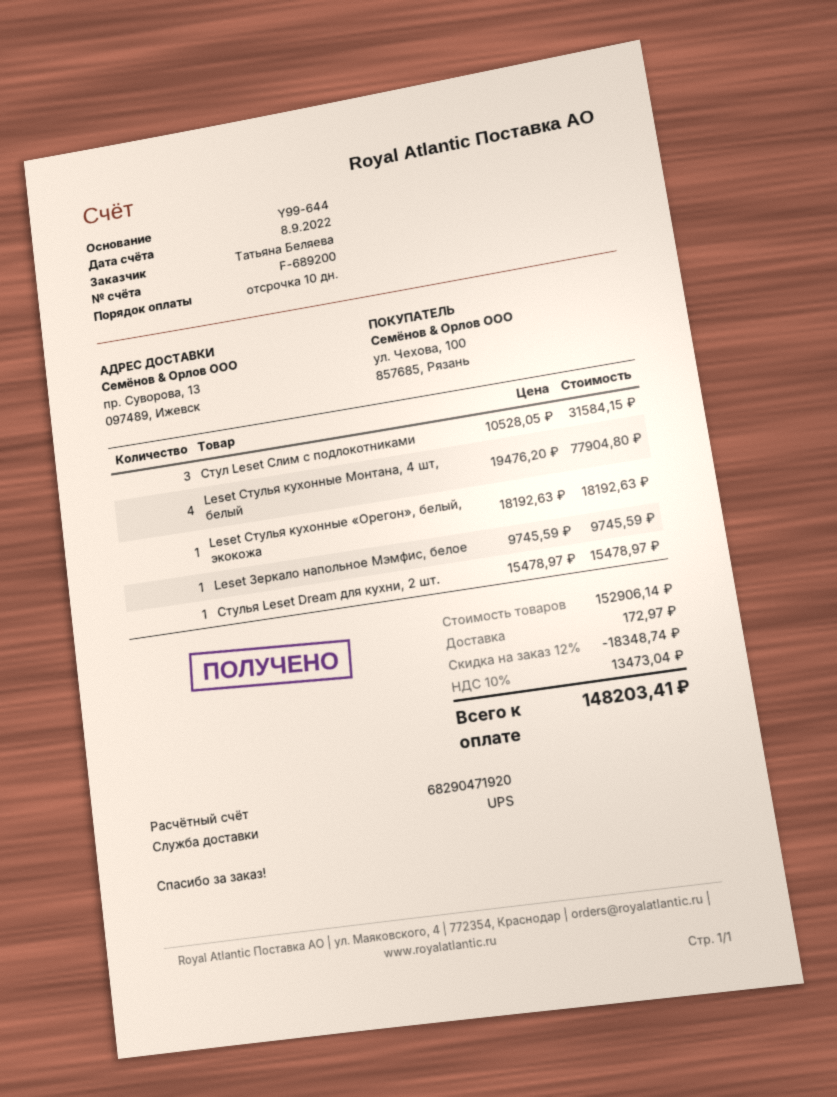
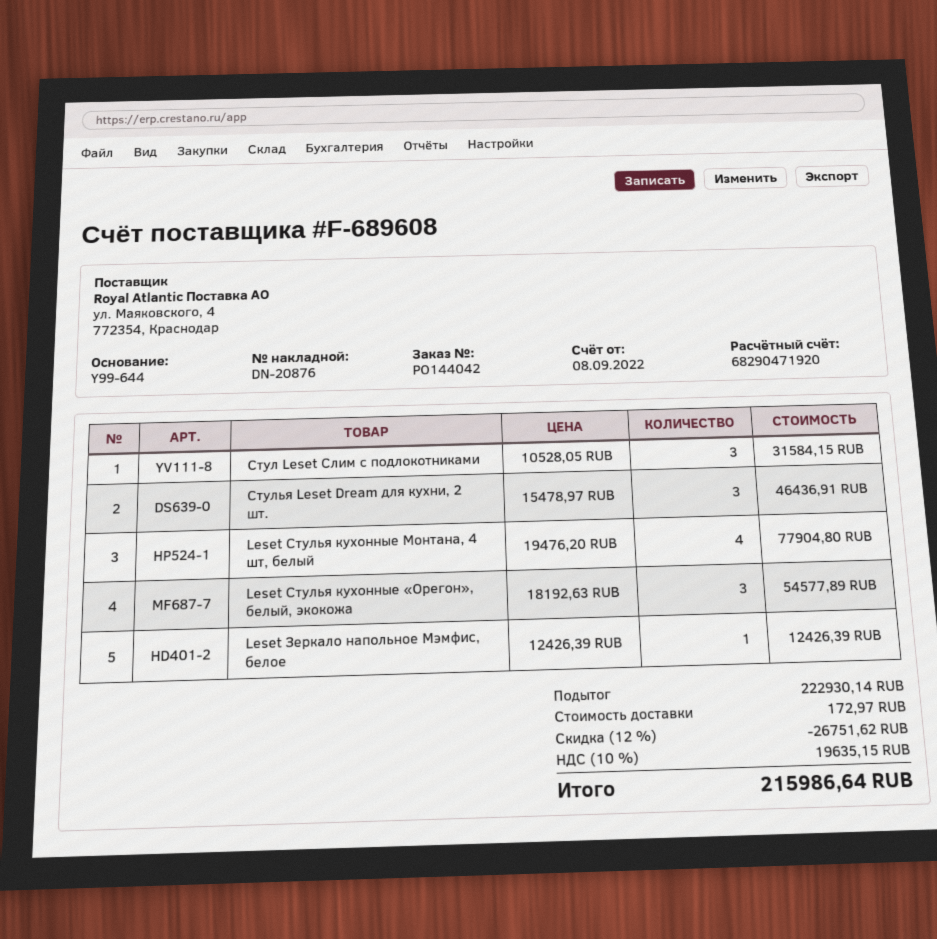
invoice number: F-689200 -> F-689608
Leset Стулья кухонные «Орегон», белый, экокожа: 1 x 18192.63 = 18192.63 -> 3 x 18192.63 = 54577.89
Leset Зеркало напольное Мэмфис, белое: 1 x 9745.59 = 9745.59 -> 1 x 12426.39 = 12426.39
Стулья Leset Dream для кухни, 2 шт.: 1 x 15478.97 = 15478.97 -> 3 x 15478.97 = 46436.91
subtotal: 152906.14 -> 222930.14
discount: 12% = 18348.74 -> 12% = 26751.62
tax: 10% = 13473.04 -> 10% = 19635.15
total: 148203.41 -> 215986.64

